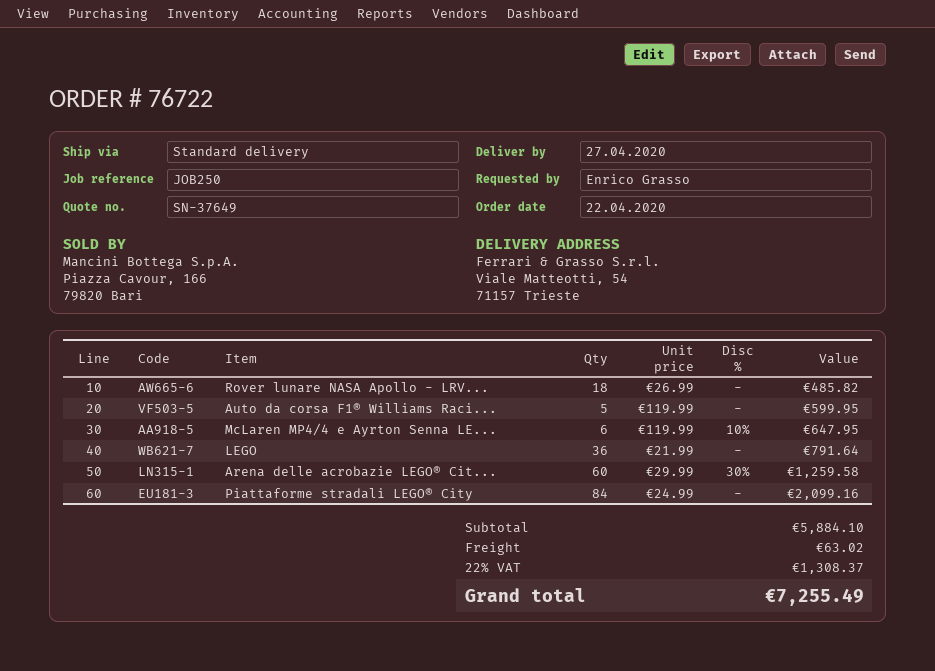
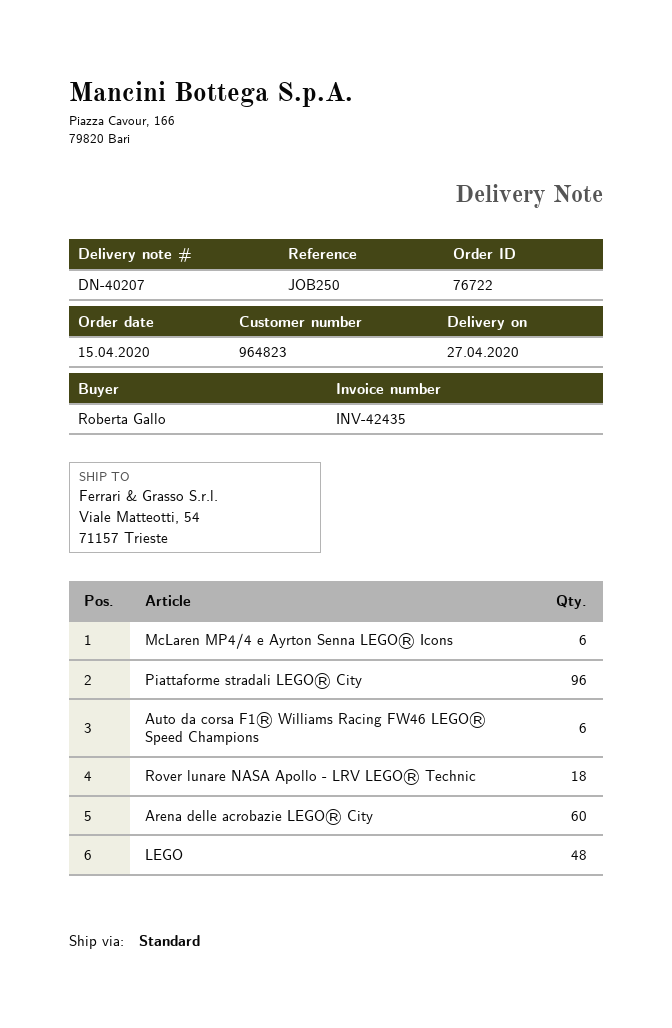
order date: 2020-04-22 -> 2020-04-15
ordered by: Enrico Grasso -> Roberta Gallo
Auto da corsa F1® Williams Raci...: 5 -> 6
LEGO: 36 -> 48
Piattaforme stradali LEGO® City: 84 -> 96

